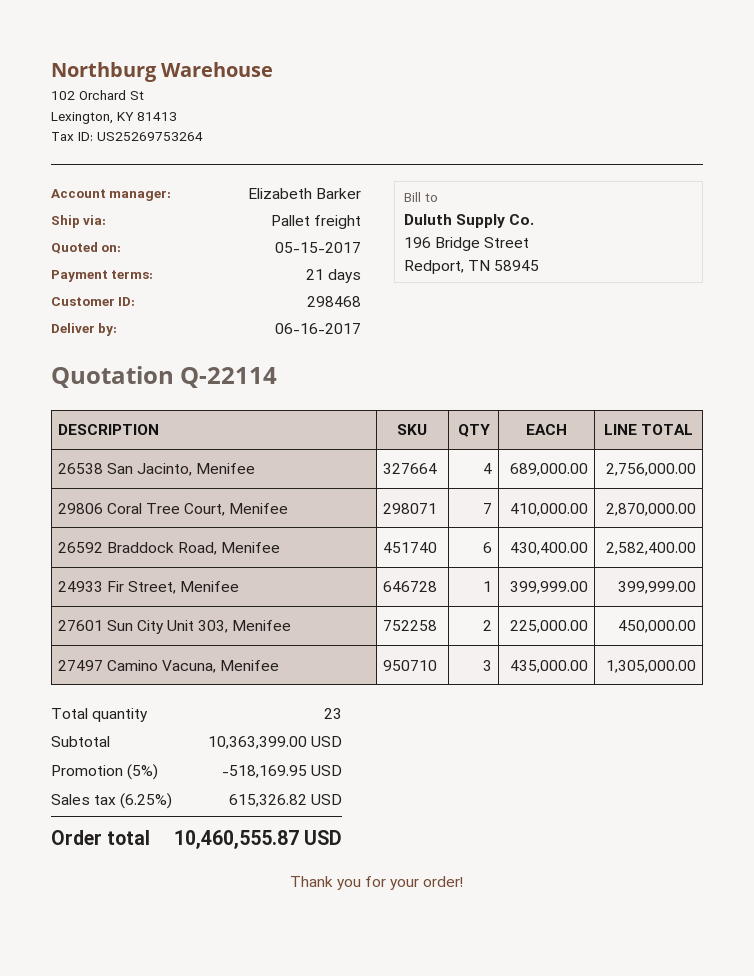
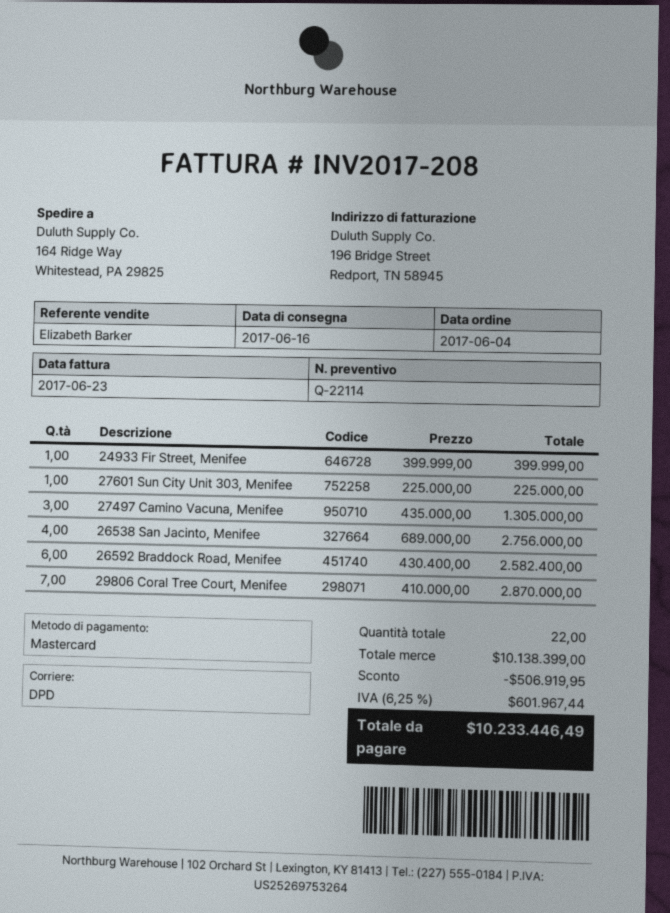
shipping method: pallet freight -> DPD
27601 Sun City Unit 303, Menifee: 2 x 225000.00 = 450000.00 -> 1 x 225000.00 = 225000.00
total quantity: 23 -> 22
subtotal: 10363399.00 -> 10138399.00
discount: 518169.95 -> 506919.95
tax: 6.25% = 615326.82 -> 6.25% = 601967.44
total: 10460555.87 -> 10233446.49

